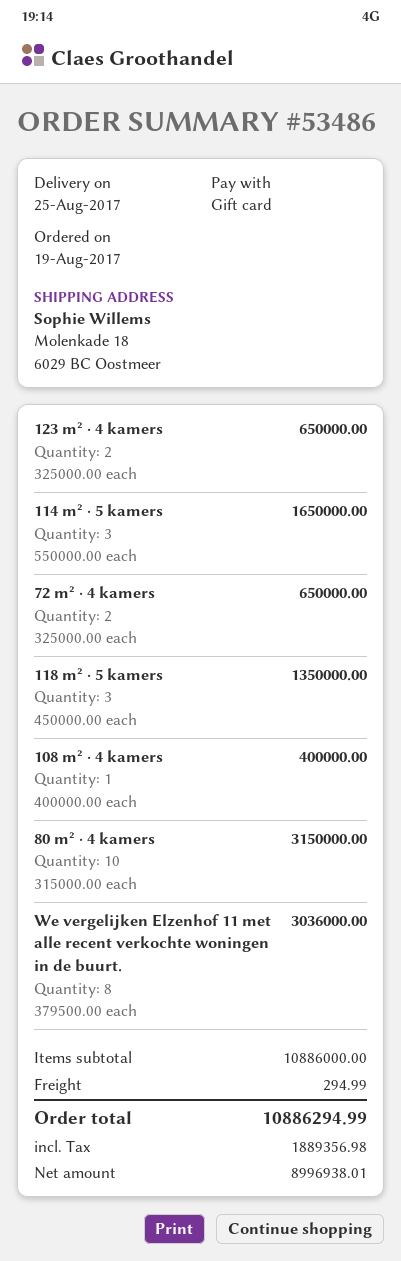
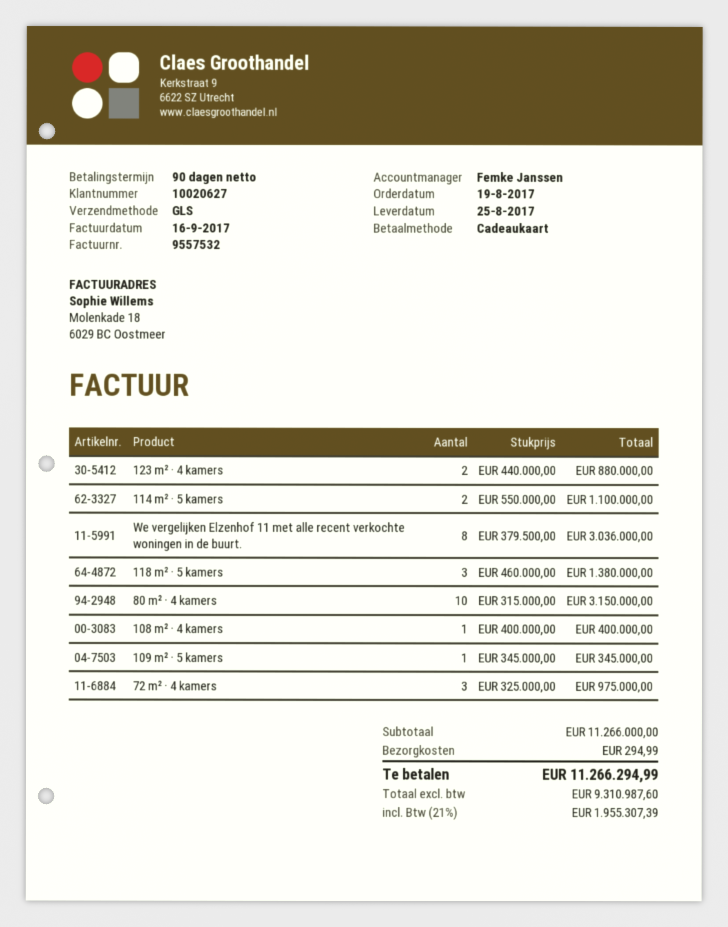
123 m² · 4 kamers: 2 x 325000.00 = 650000.00 -> 2 x 440000.00 = 880000.00
114 m² · 5 kamers: 3 x 550000.00 = 1650000.00 -> 2 x 550000.00 = 1100000.00
72 m² · 4 kamers: 2 x 325000.00 = 650000.00 -> 3 x 325000.00 = 975000.00
118 m² · 5 kamers: 3 x 450000.00 = 1350000.00 -> 3 x 460000.00 = 1380000.00
109 m² · 5 kamers: none -> 1 x 345000.00 = 345000.00
subtotal: 10886000.00 -> 11266000.00
net: 8996938.01 -> 9310987.60
tax: 1889356.98 -> 1955307.39
total: 10886294.99 -> 11266294.99

